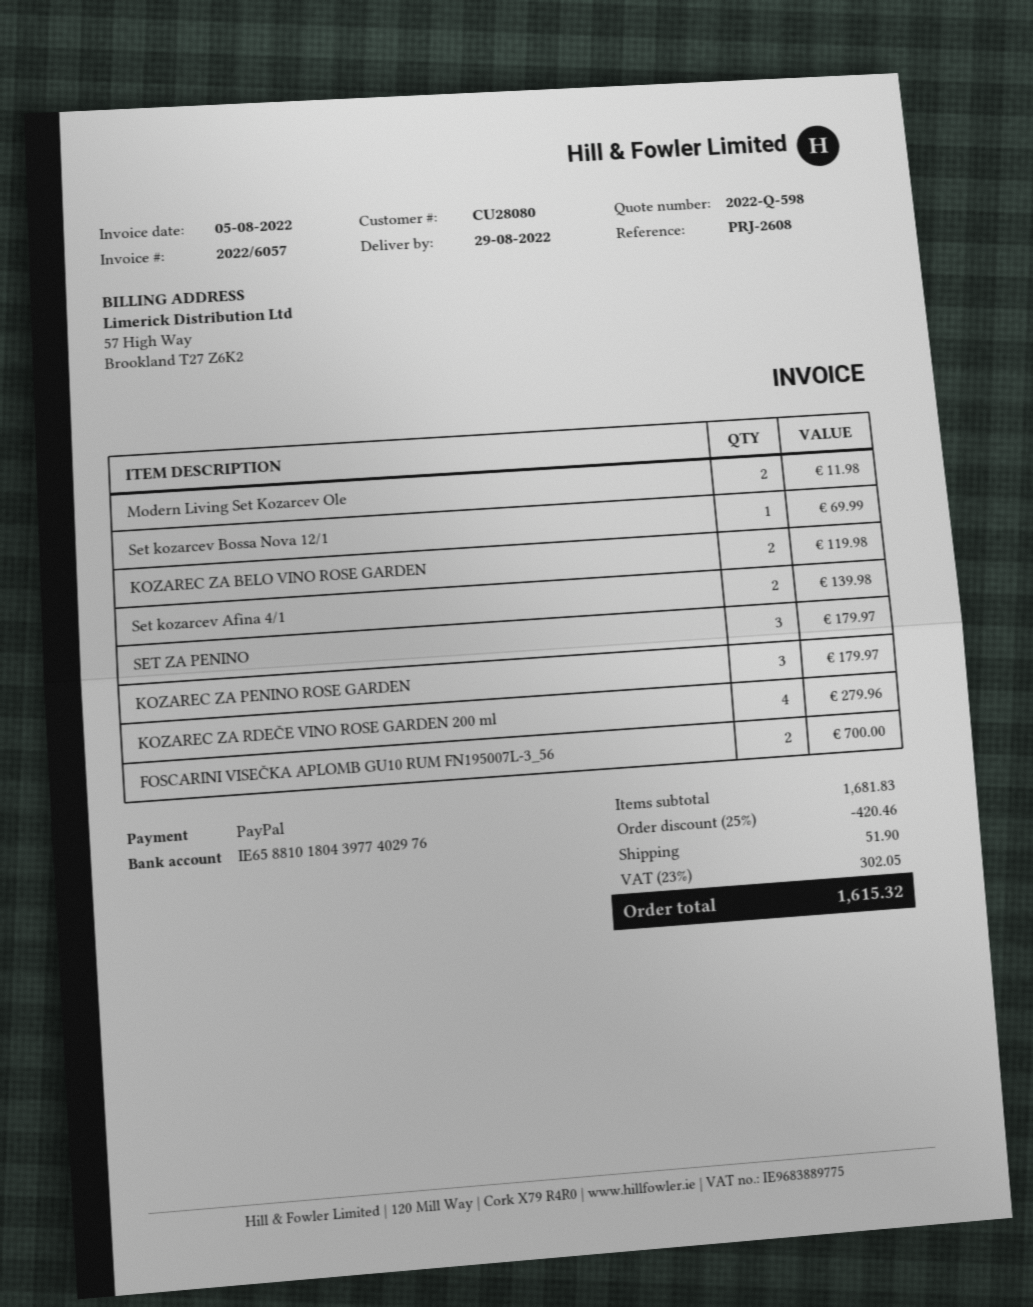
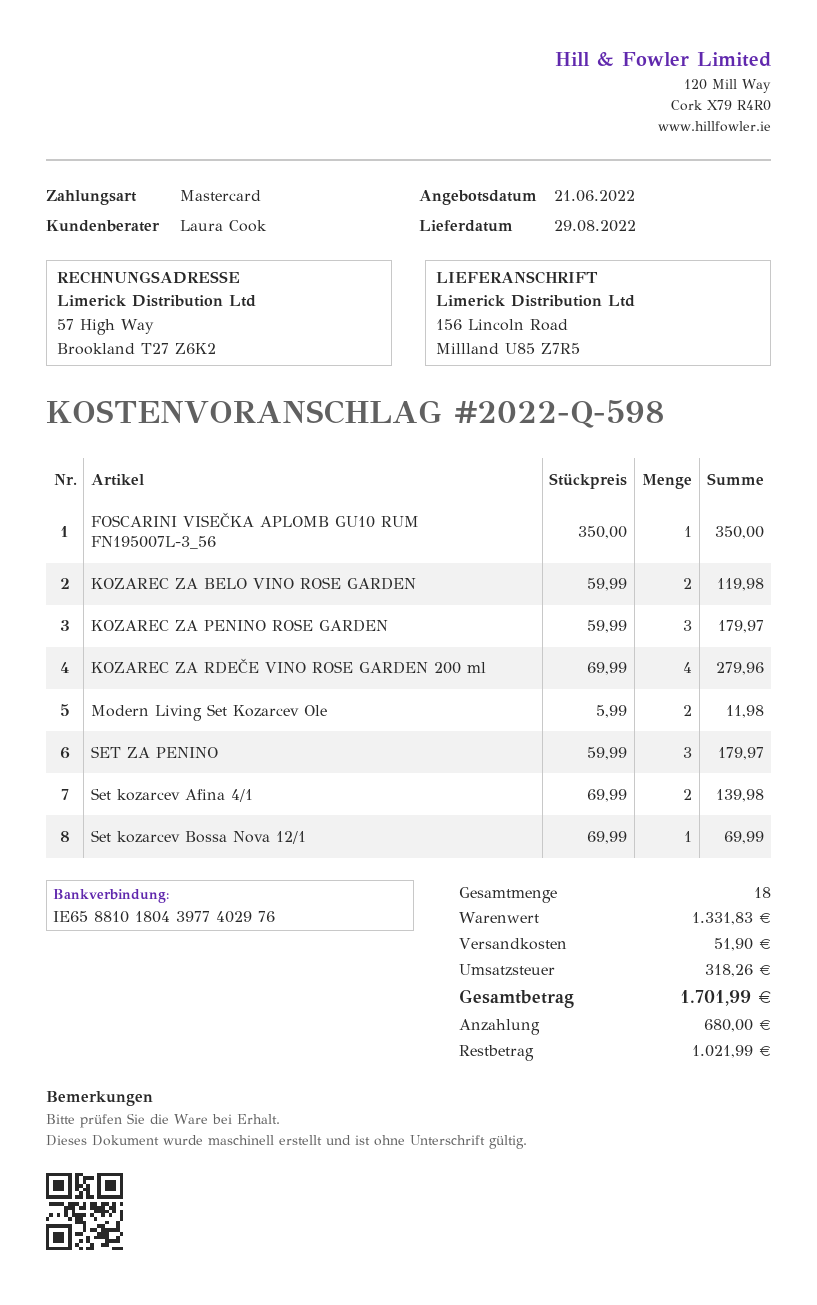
payment method: PayPal -> Mastercard
FOSCARINI VISEČKA APLOMB GU10 RUM FN195007L-3_56: 2 for 700.00 -> 1 for 350.00
subtotal: 1681.83 -> 1331.83
discount: 25% = 420.46 -> none
tax: 302.05 -> 318.26
total: 1615.32 -> 1701.99

